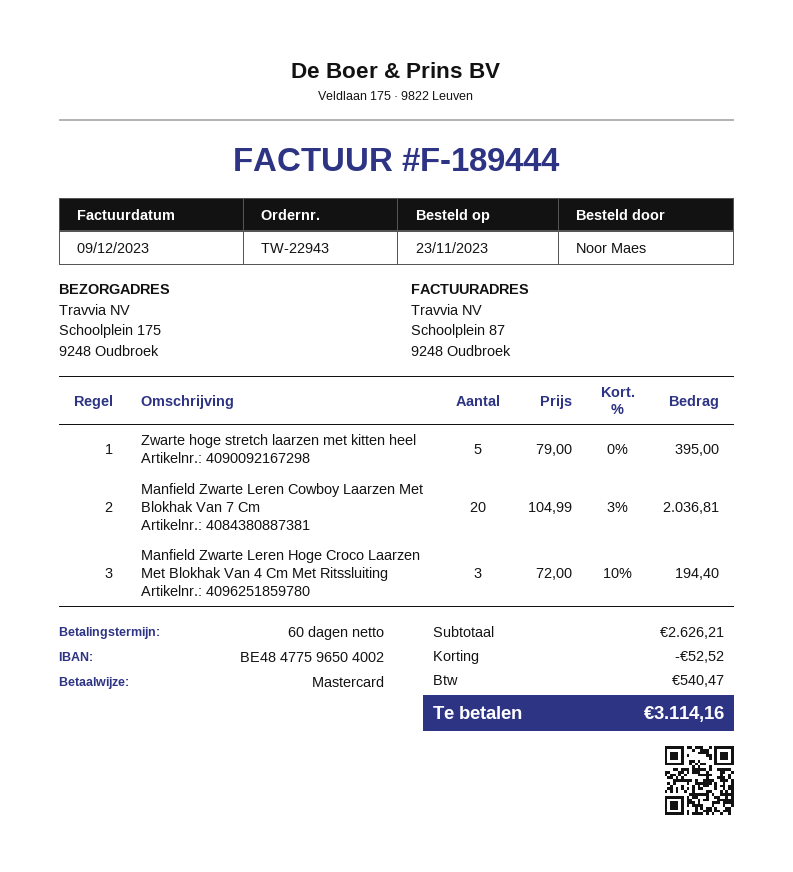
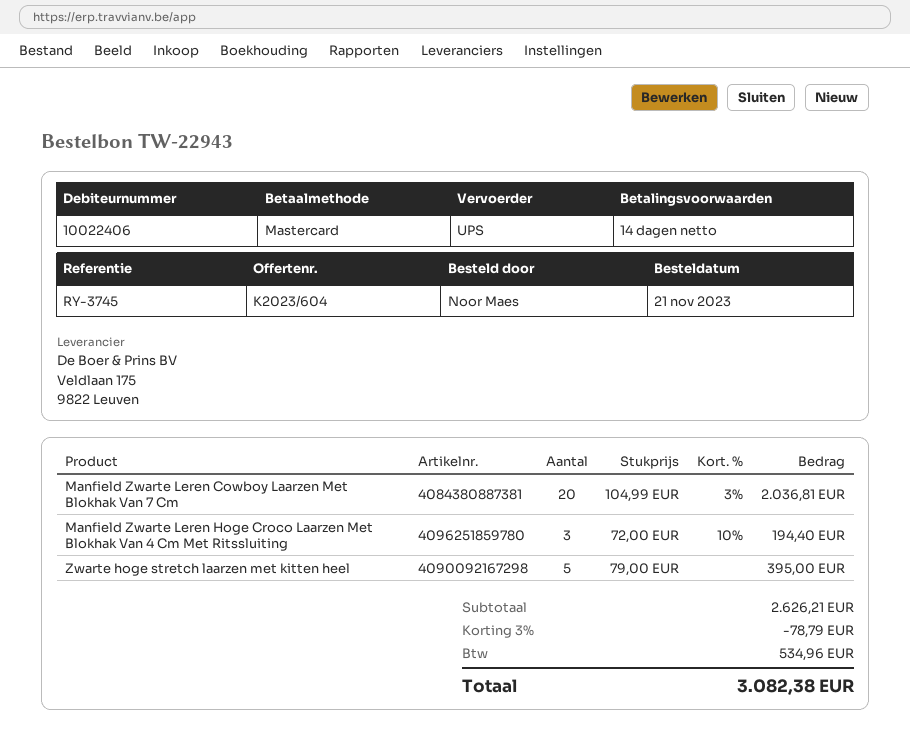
order date: 2023-11-23 -> 2023-11-21
payment terms: 60 days -> 14 days
discount: 52.52 -> 78.79
tax: 540.47 -> 534.96
total: 3114.16 -> 3082.38

